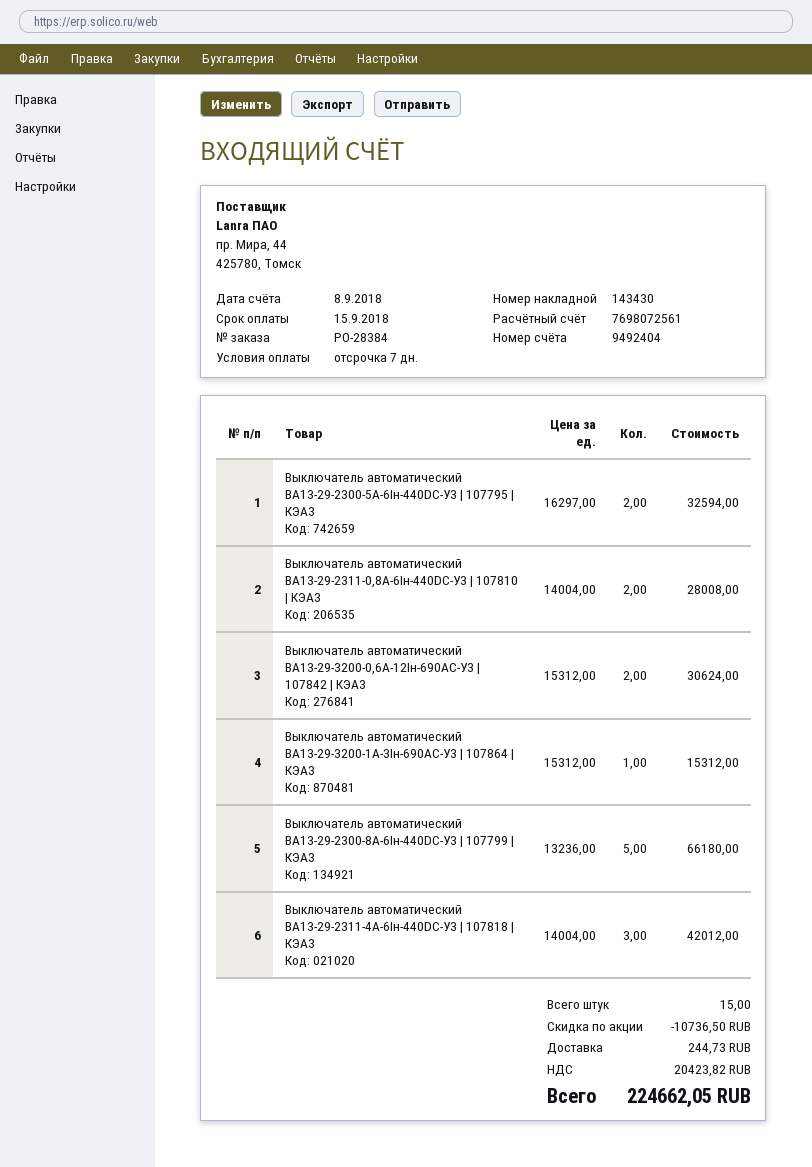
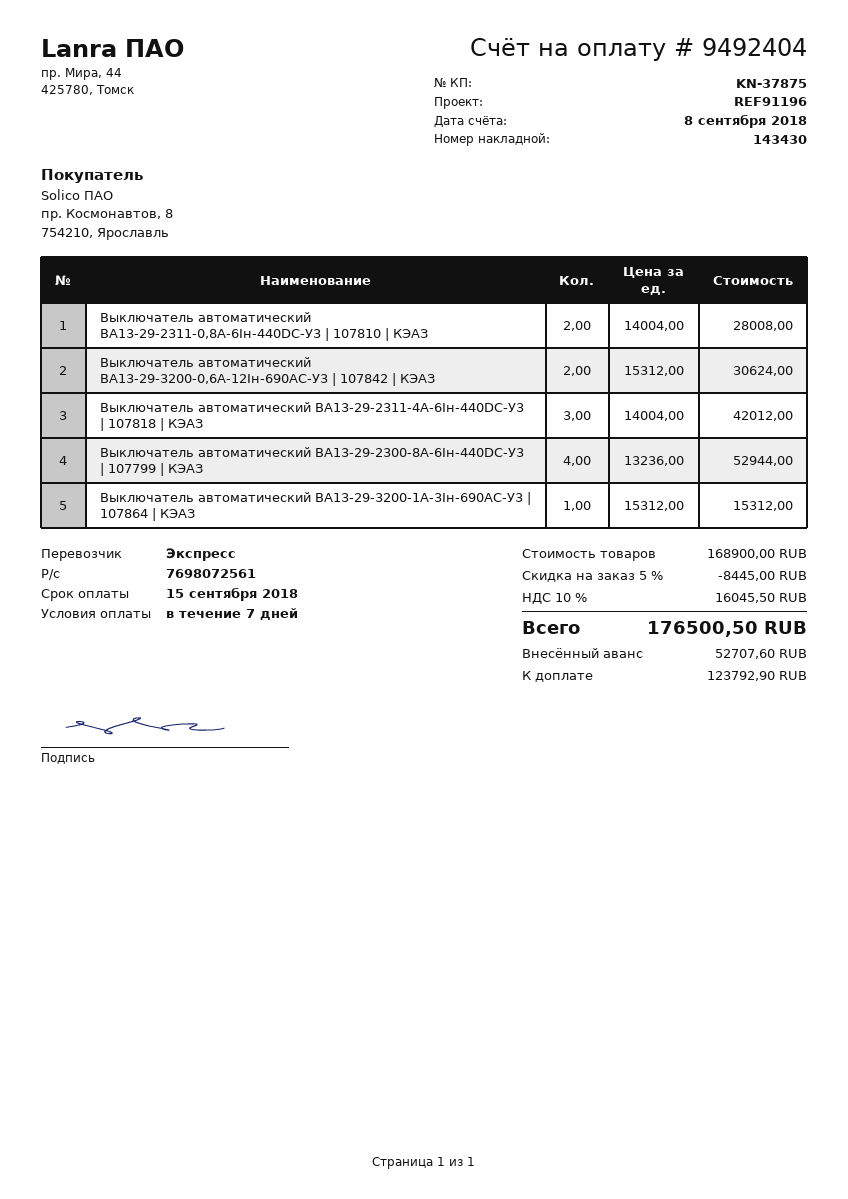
Выключатель автоматический ВА13-29-2300-5А-6Iн-440DC-У3 | 107795 | КЭАЗ: 2 x 16297.00 = 32594.00 -> none
Выключатель автоматический ВА13-29-2300-8А-6Iн-440DC-У3 | 107799 | КЭАЗ: 5 x 13236.00 = 66180.00 -> 4 x 13236.00 = 52944.00
discount: 10736.50 -> 8445.00
shipping: 244.73 -> none
tax: 20423.82 -> 16045.50
total: 224662.05 -> 176500.50

